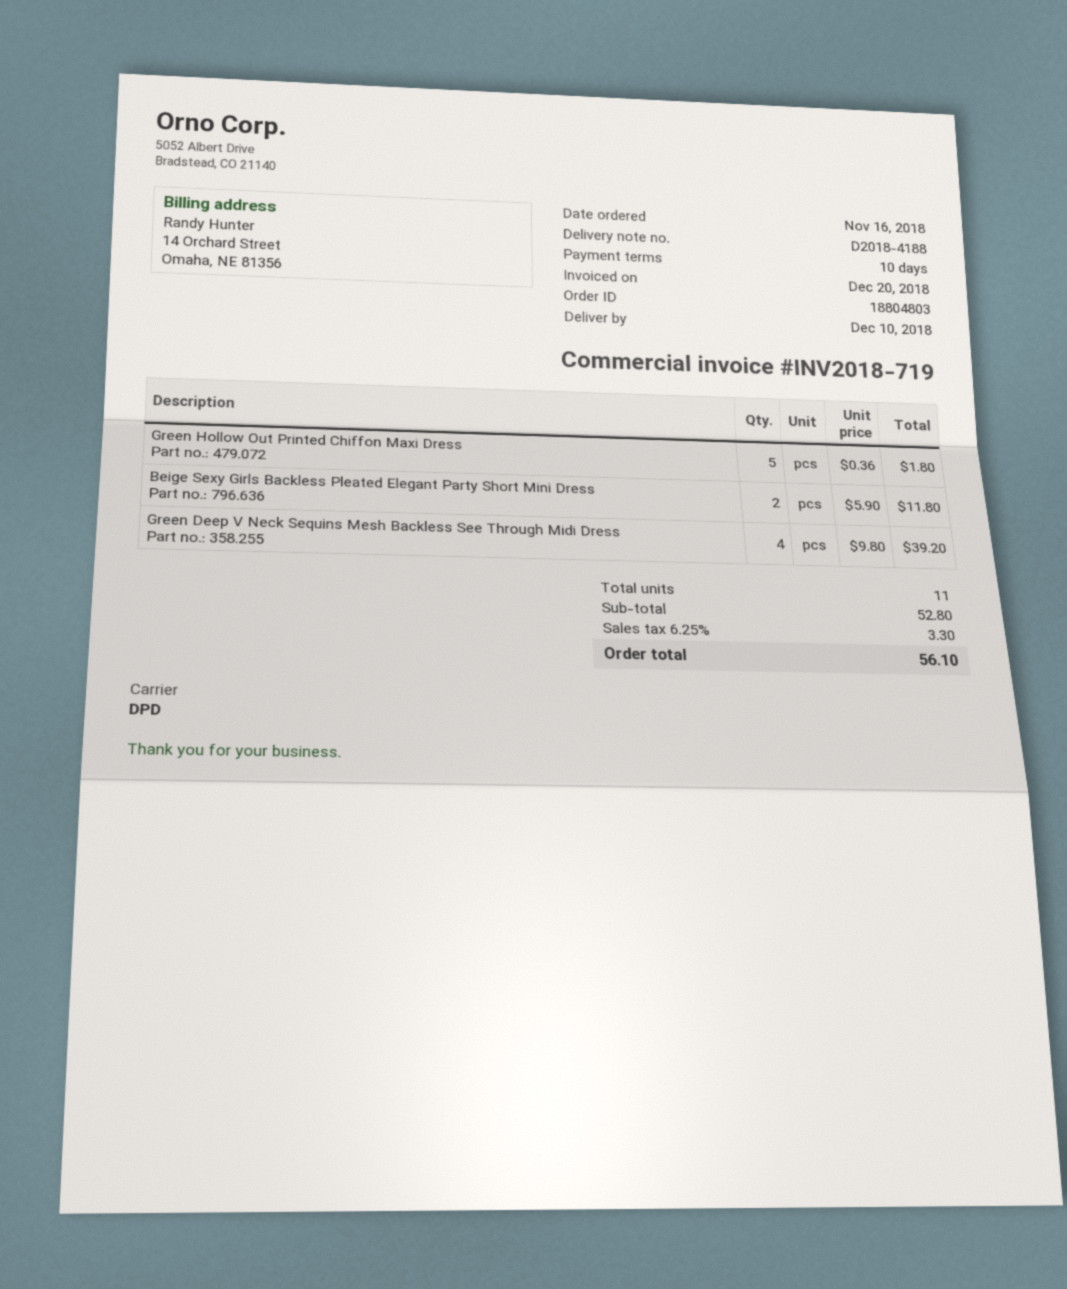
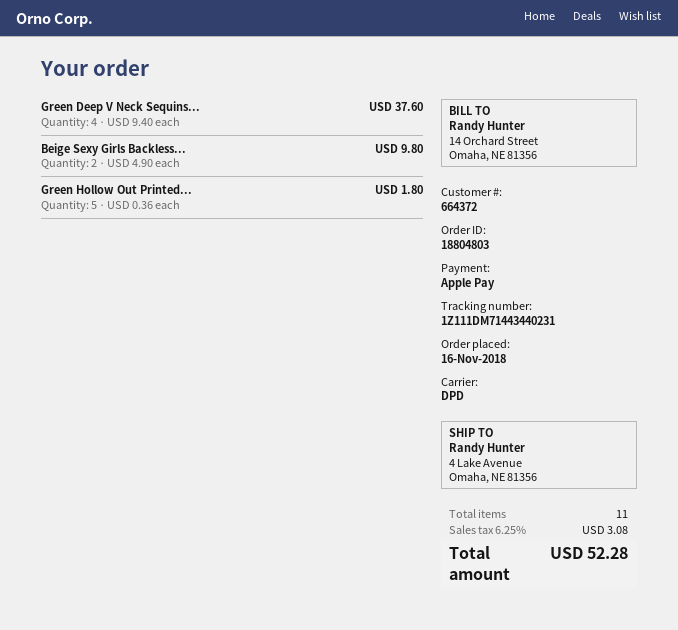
Beige Sexy Girls Backless Pleated Elegant Party Short Mini Dress: 2 x 5.90 = 11.80 -> 2 x 4.90 = 9.80
Green Deep V Neck Sequins Mesh Backless See Through Midi Dress: 4 x 9.80 = 39.20 -> 4 x 9.40 = 37.60
tax: 6.25% = 3.30 -> 6.25% = 3.08
total: 56.10 -> 52.28

